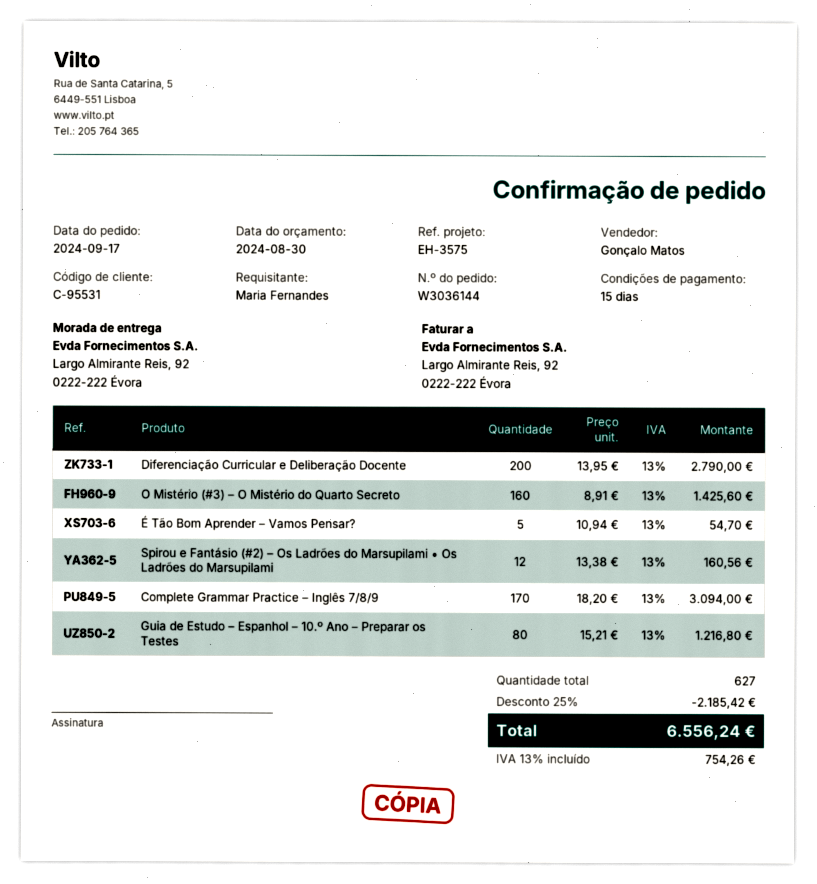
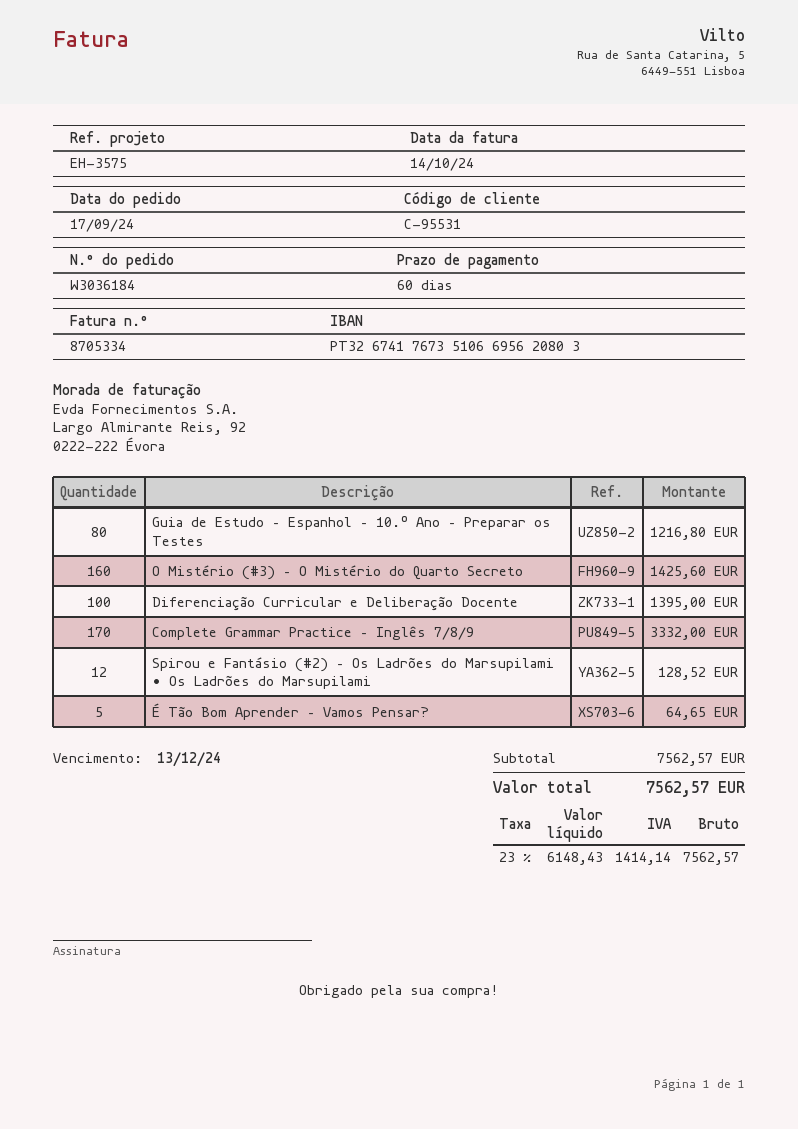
order number: W3036144 -> W3036184
payment terms: 15 days -> 60 days
Diferenciação Curricular e Deliberação Docente: 200 for 2790.00 -> 100 for 1395.00
É Tão Bom Aprender – Vamos Pensar?: 5 for 54.70 -> 5 for 64.65
Spirou e Fantásio (#2) – Os Ladrões do Marsupilami • Os Ladrões do Marsupilami: 12 for 160.56 -> 12 for 128.52
Complete Grammar Practice – Inglês 7/8/9: 170 for 3094.00 -> 170 for 3332.00
discount: 25% = 2185.42 -> none
tax: 13% = 754.26 -> 23% = 1414.14
total: 6556.24 -> 7562.57

